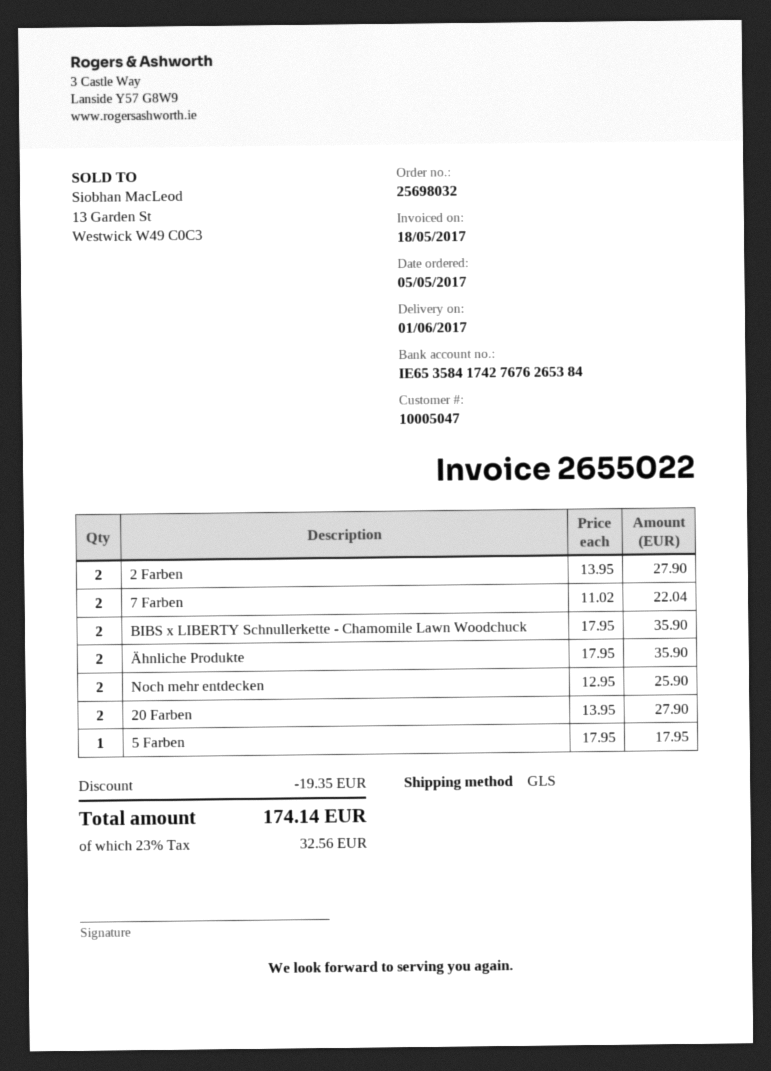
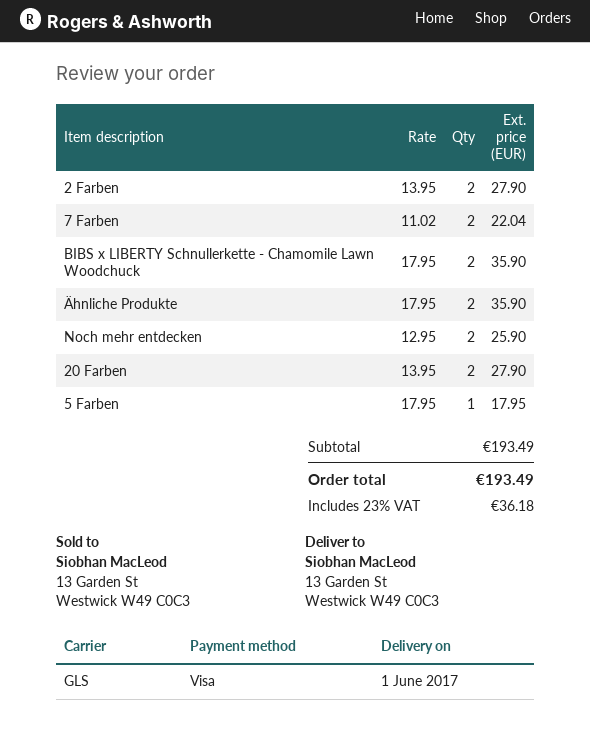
discount: 19.35 -> none
tax: 23% = 32.56 -> 23% = 36.18
total: 174.14 -> 193.49

